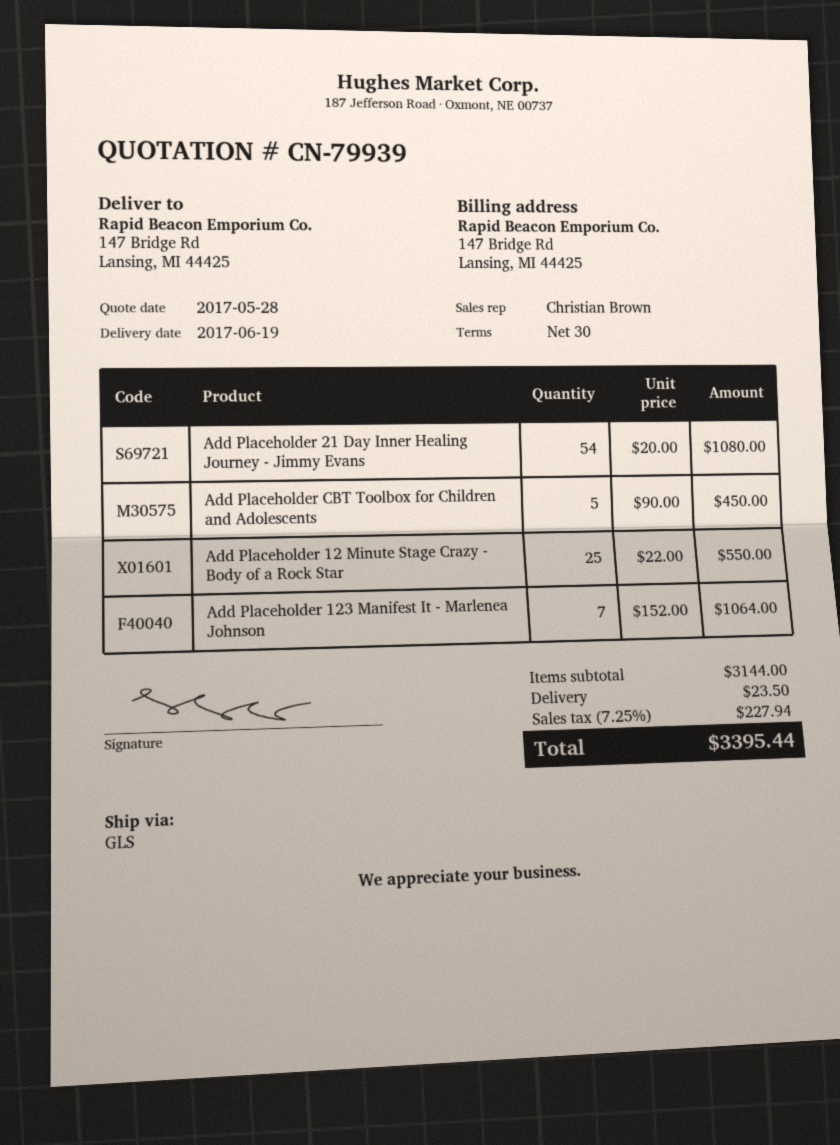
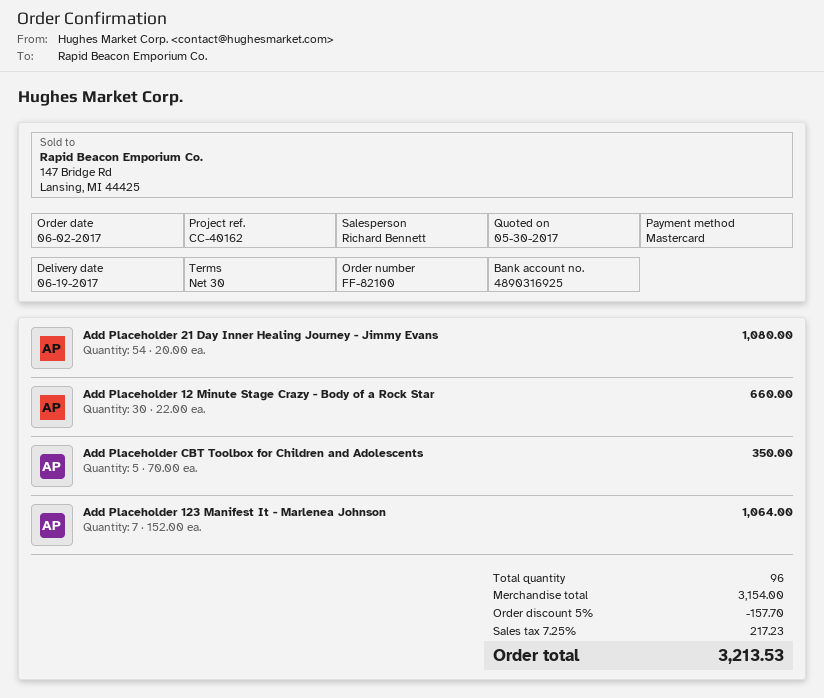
quote date: 2017-05-28 -> 2017-05-30
sales rep: Christian Brown -> Richard Bennett
Add Placeholder CBT Toolbox for Children and Adolescents: 5 x 90.00 = 450.00 -> 5 x 70.00 = 350.00
Add Placeholder 12 Minute Stage Crazy - Body of a Rock Star: 25 x 22.00 = 550.00 -> 30 x 22.00 = 660.00
subtotal: 3144.00 -> 3154.00
discount: none -> 5% = 157.70
shipping: 23.50 -> none
tax: 7.25% = 227.94 -> 7.25% = 217.23
total: 3395.44 -> 3213.53

